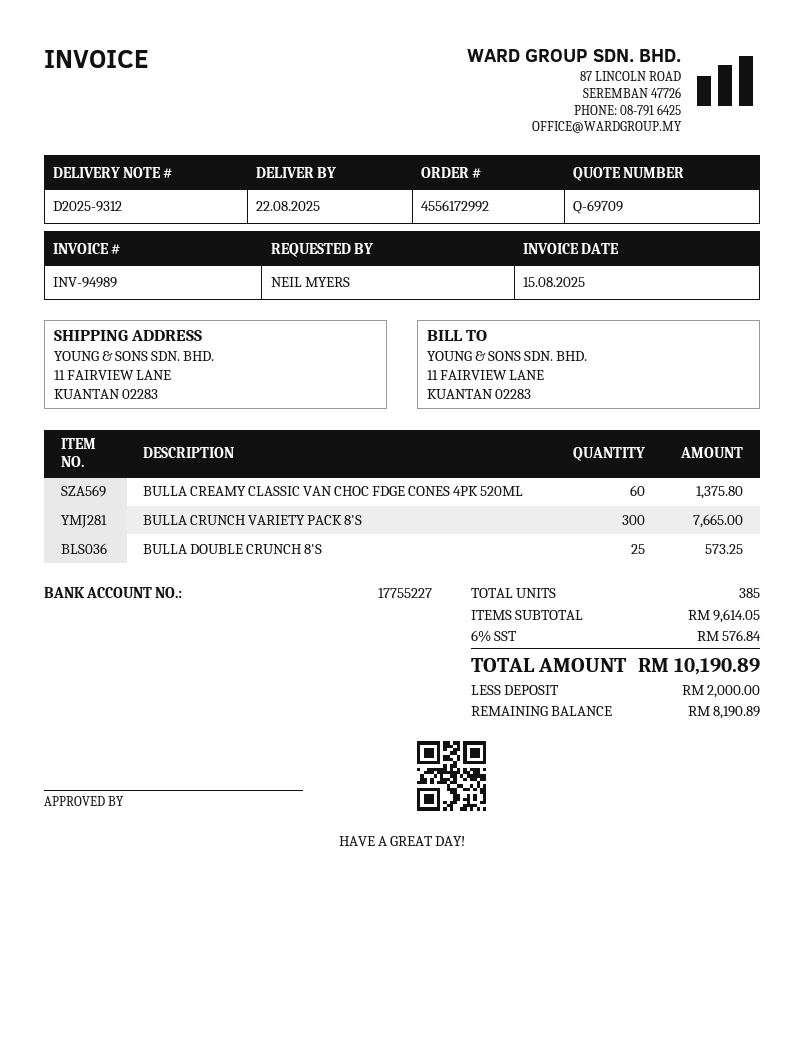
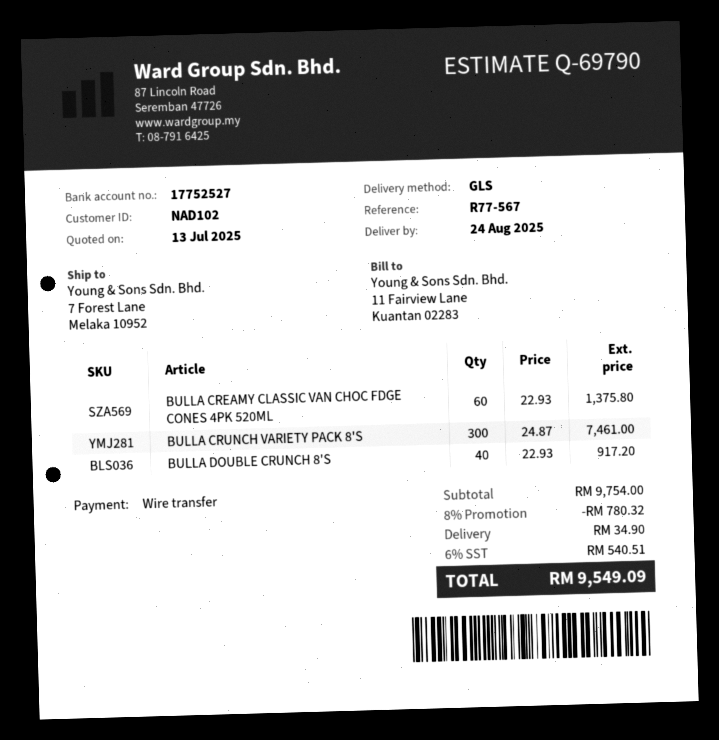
quote number: Q-69709 -> Q-69790
delivery date: 2025-08-22 -> 2025-08-24
bank account: 17755227 -> 17752527
ship to: 11 FAIRVIEW LANE, KUANTAN 02283 -> 7 Forest Lane, Melaka 10952
BULLA CRUNCH VARIETY PACK 8'S: 300 for 7665.00 -> 300 for 7461.00
BULLA DOUBLE CRUNCH 8'S: 25 for 573.25 -> 40 for 917.20
subtotal: 9614.05 -> 9754.00
discount: none -> 8% = 780.32
shipping: none -> 34.90
tax: 6% = 576.84 -> 6% = 540.51
total: 10190.89 -> 9549.09

